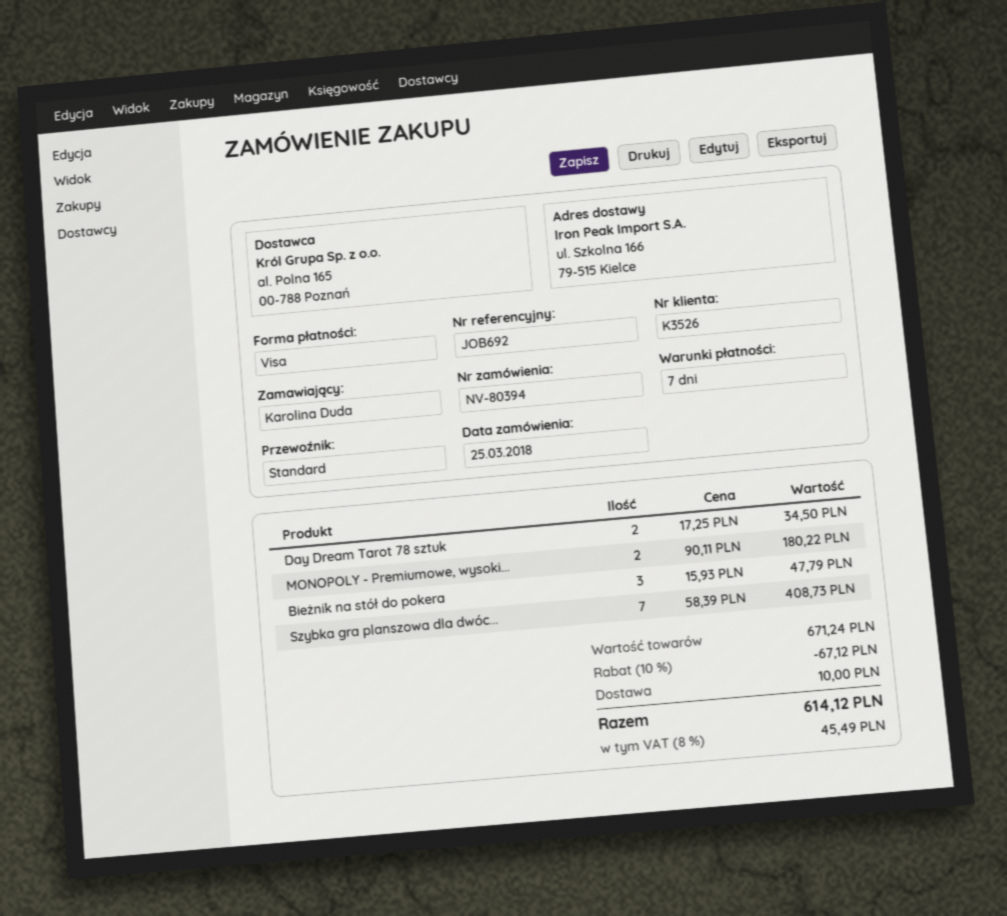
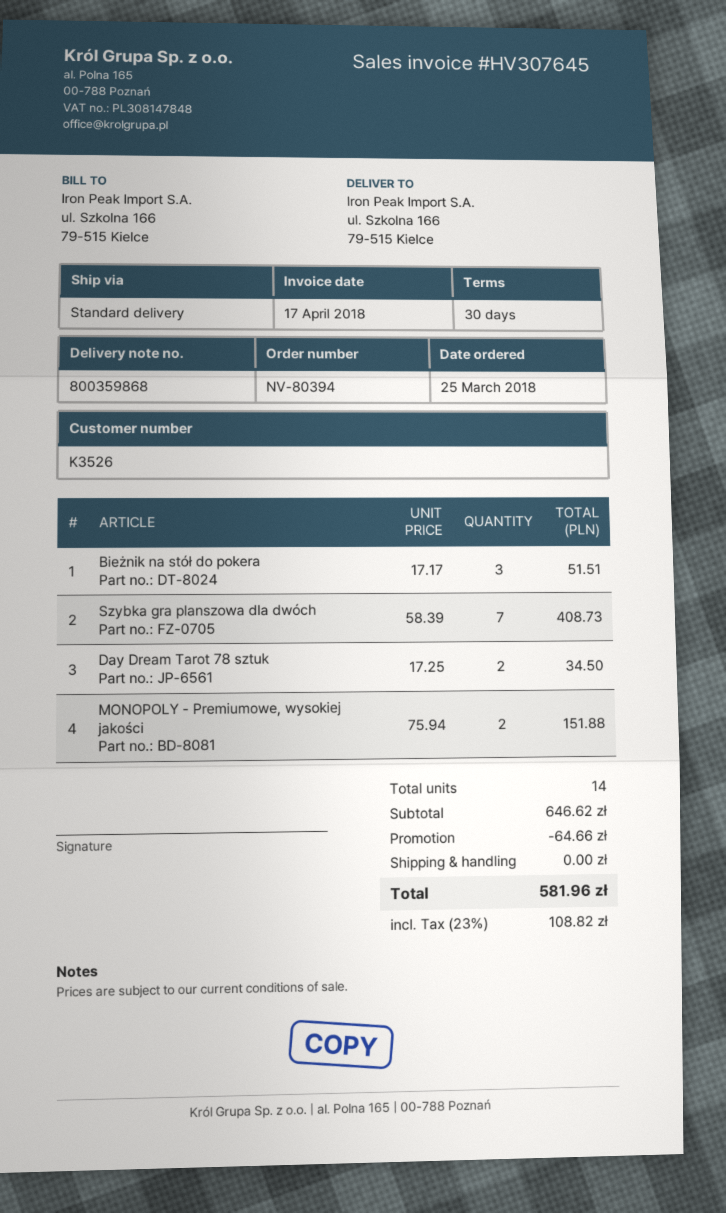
payment terms: 7 days -> 30 days
MONOPOLY - Premiumowe, wysoki...: 2 x 90.11 = 180.22 -> 2 x 75.94 = 151.88
Bieżnik na stół do pokera: 3 x 15.93 = 47.79 -> 3 x 17.17 = 51.51
subtotal: 671.24 -> 646.62
discount: 67.12 -> 64.66
shipping: 10.00 -> 0.00
tax: 8% = 45.49 -> 23% = 108.82
total: 614.12 -> 581.96

